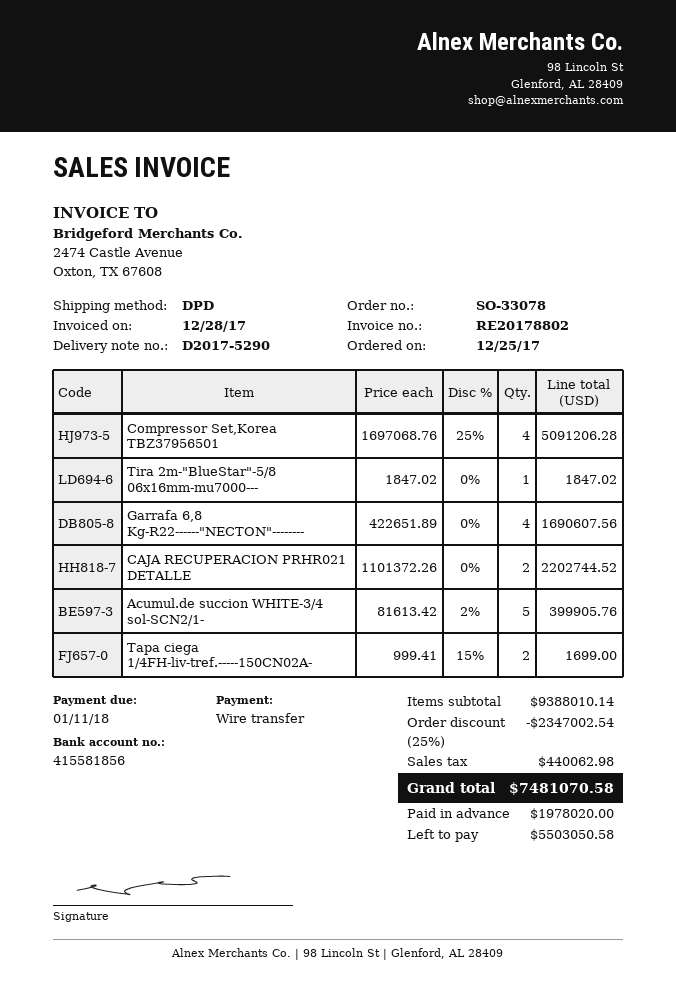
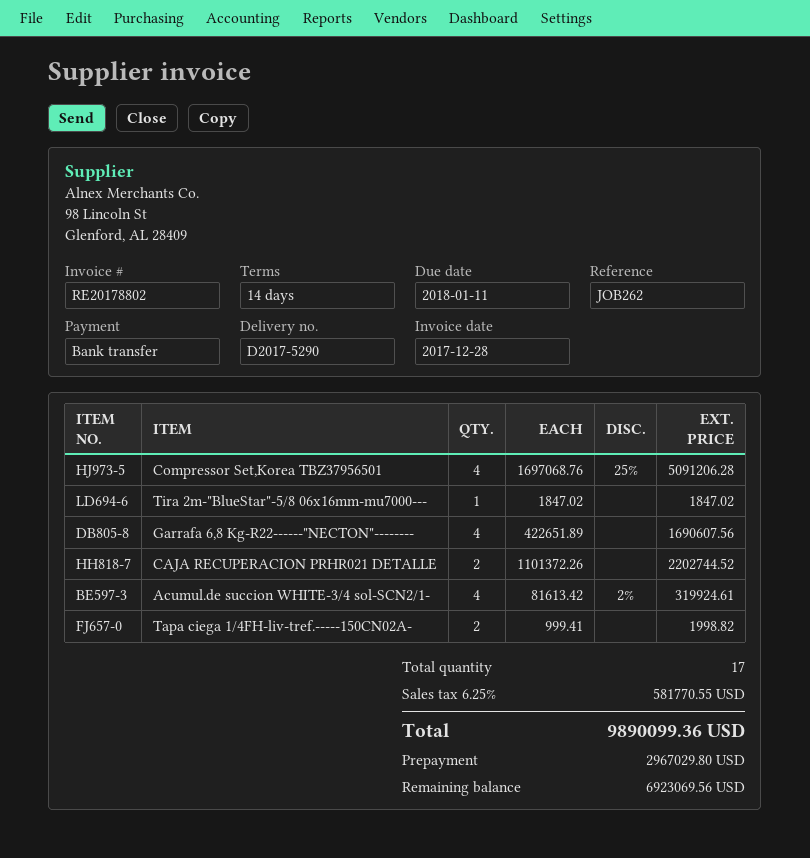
Acumul.de succion WHITE-3/4 sol-SCN2/1-: 5 x 81613.42 - 2% = 399905.76 -> 4 x 81613.42 - 2% = 319924.61
Tapa ciega 1/4FH-liv-tref.-----150CN02A-: 2 x 999.41 - 15% = 1699.00 -> 2 x 999.41 = 1998.82
discount: 25% = 2347002.54 -> none
tax: 440062.98 -> 581770.55
total: 7481070.58 -> 9890099.36
deposit: 1978020.00 -> 2967029.80
balance: 5503050.58 -> 6923069.56

